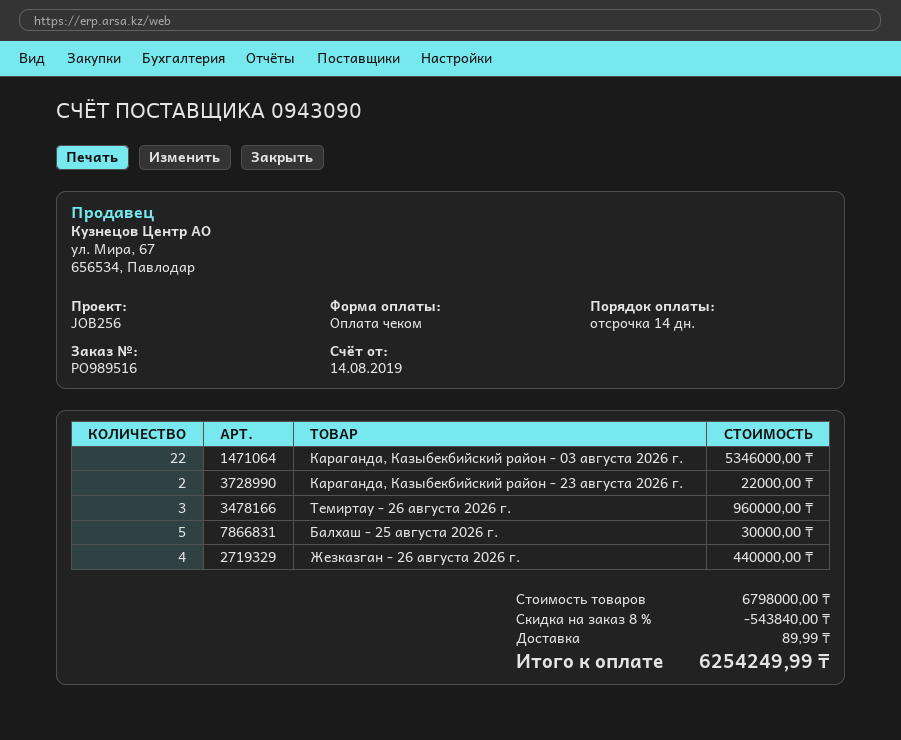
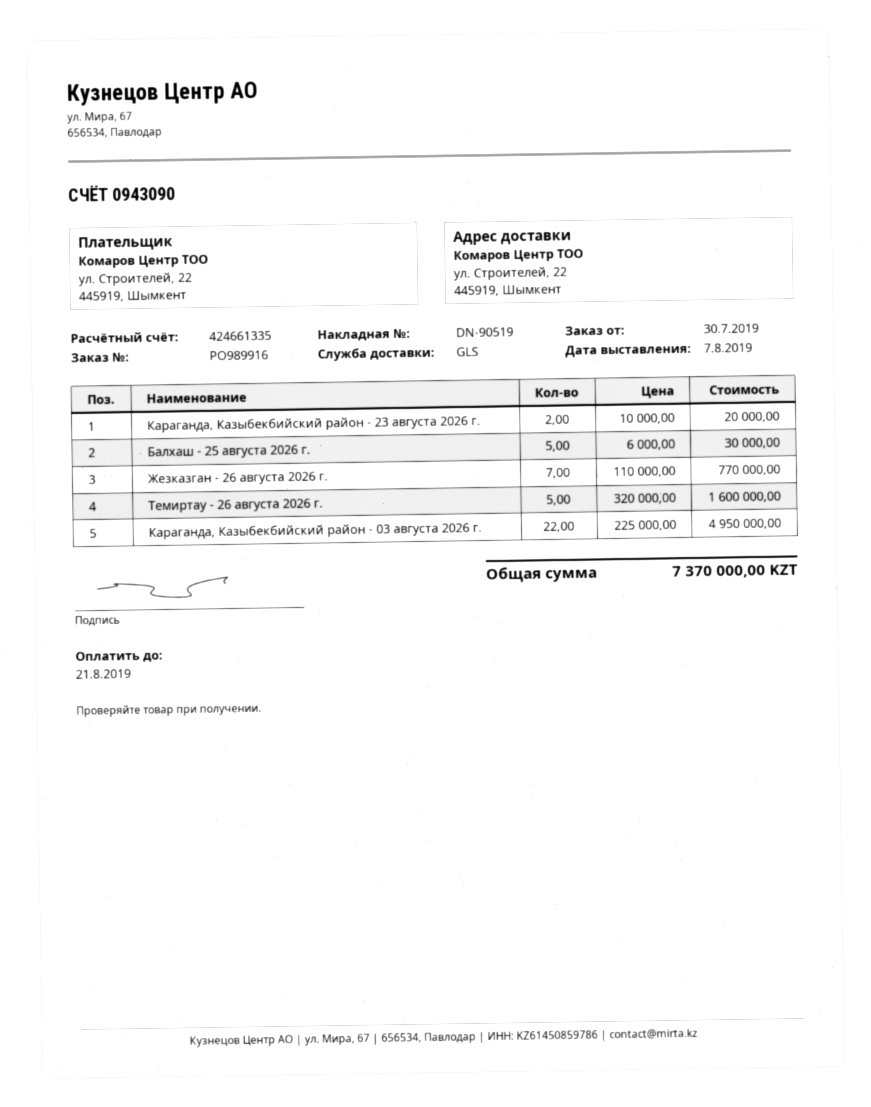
order number: PO989516 -> PO989916
invoice date: 2019-08-14 -> 2019-08-07
Караганда, Казыбекбийский район - 03 августа 2026 г.: 22 for 5346000.00 -> 22 for 4950000.00
Караганда, Казыбекбийский район - 23 августа 2026 г.: 2 for 22000.00 -> 2 for 20000.00
Темиртау - 26 августа 2026 г.: 3 for 960000.00 -> 5 for 1600000.00
Жезказган - 26 августа 2026 г.: 4 for 440000.00 -> 7 for 770000.00
discount: 8% = 543840.00 -> none
shipping: 89.99 -> none
total: 6254249.99 -> 7370000.00

